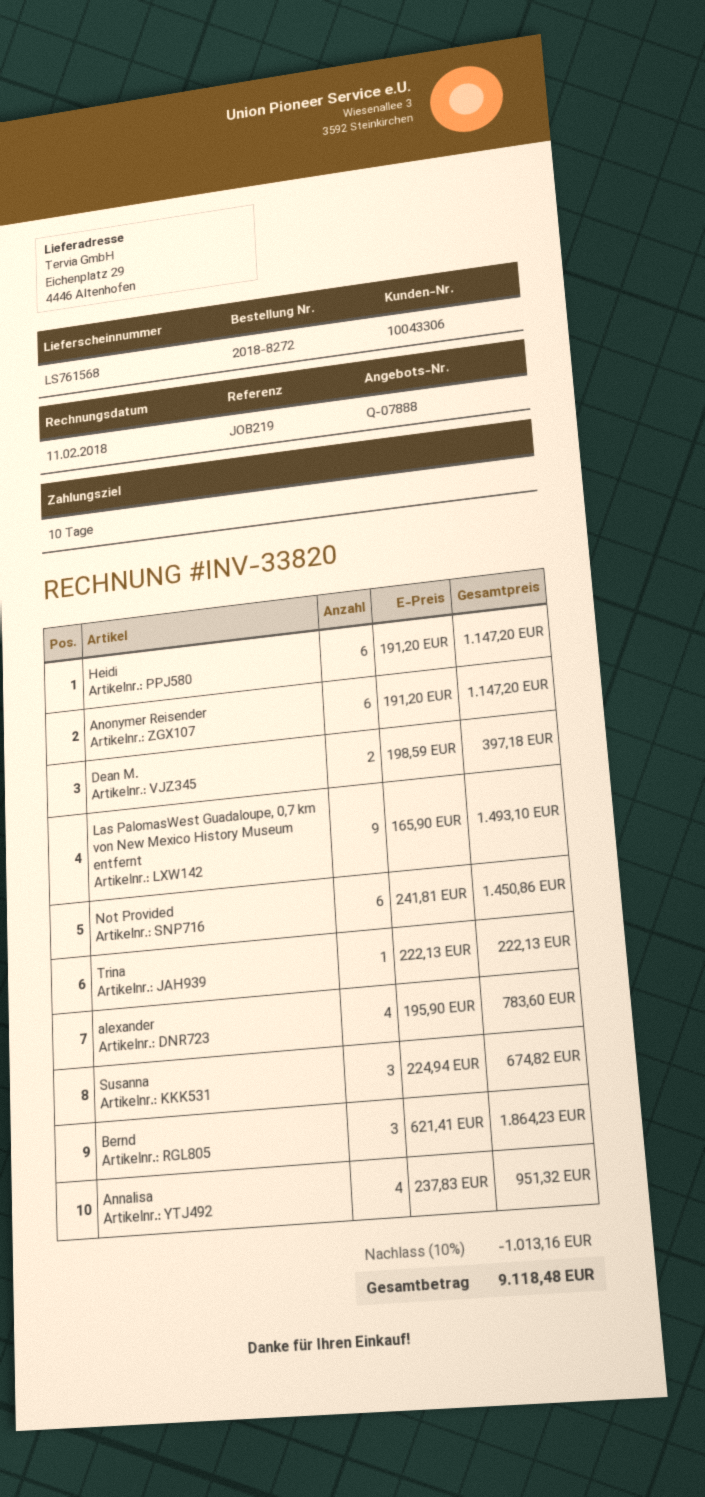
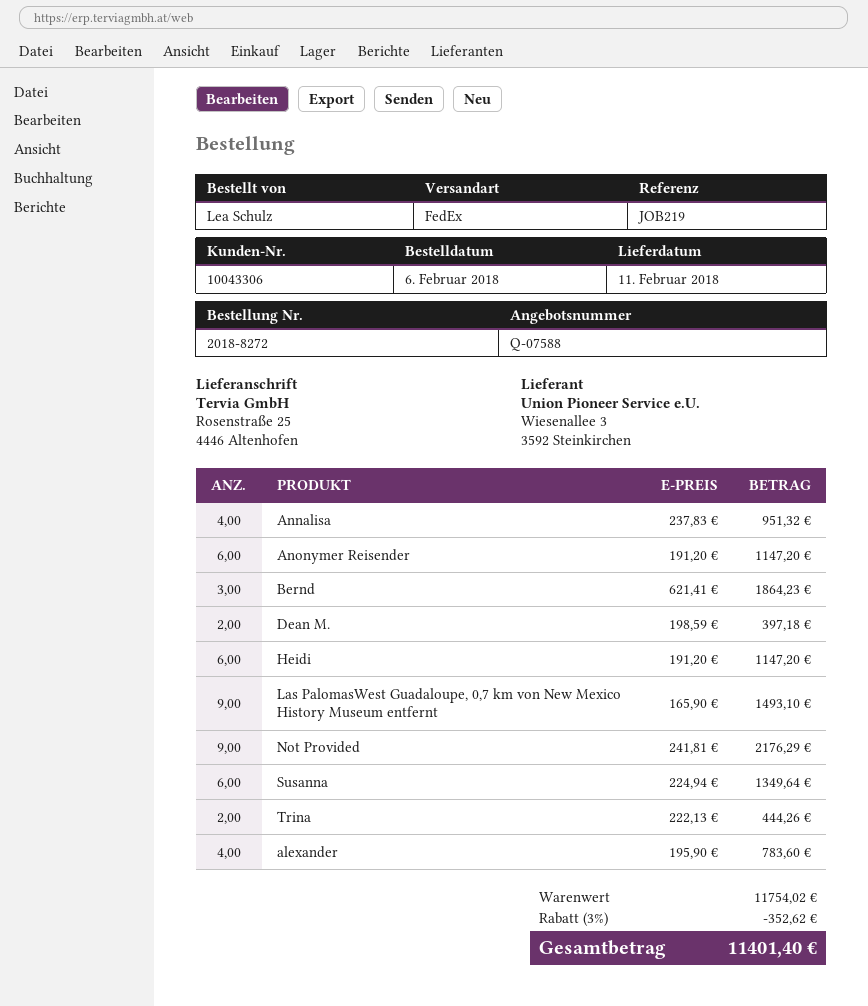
quote number: Q-07888 -> Q-07588
ship to: Eichenplatz 29, 4446 Altenhofen -> Rosenstraße 25, 4446 Altenhofen
Not Provided: 6 x 241.81 = 1450.86 -> 9 x 241.81 = 2176.29
Trina: 1 x 222.13 = 222.13 -> 2 x 222.13 = 444.26
Susanna: 3 x 224.94 = 674.82 -> 6 x 224.94 = 1349.64
discount: 10% = 1013.16 -> 3% = 352.62
total: 9118.48 -> 11401.40

